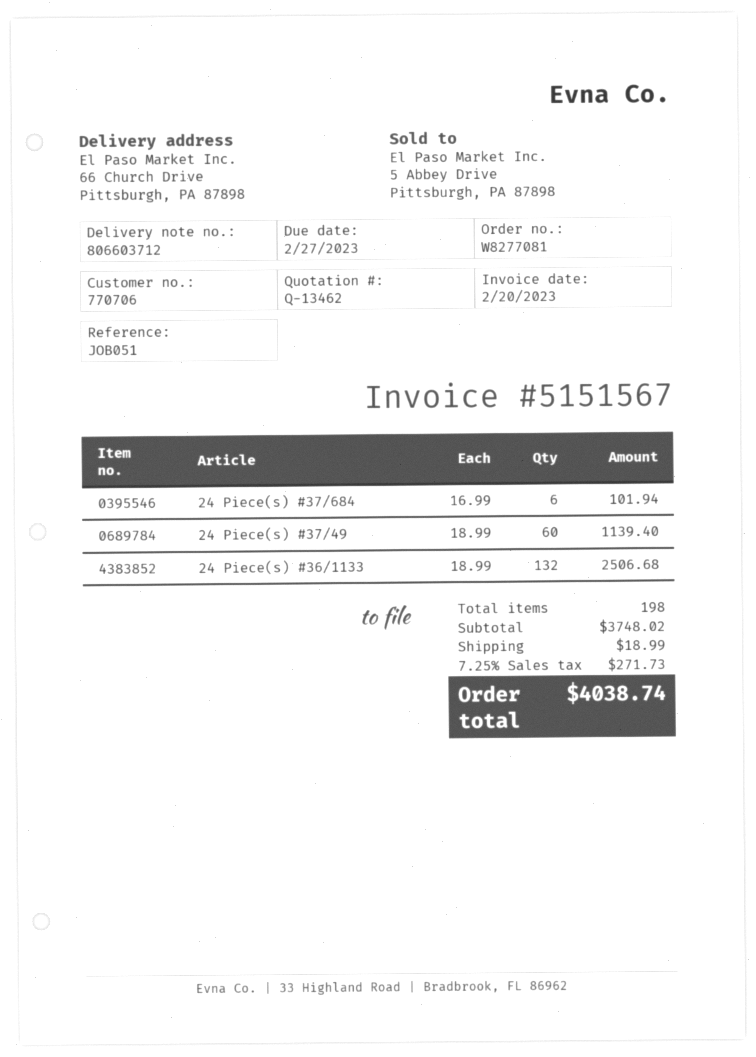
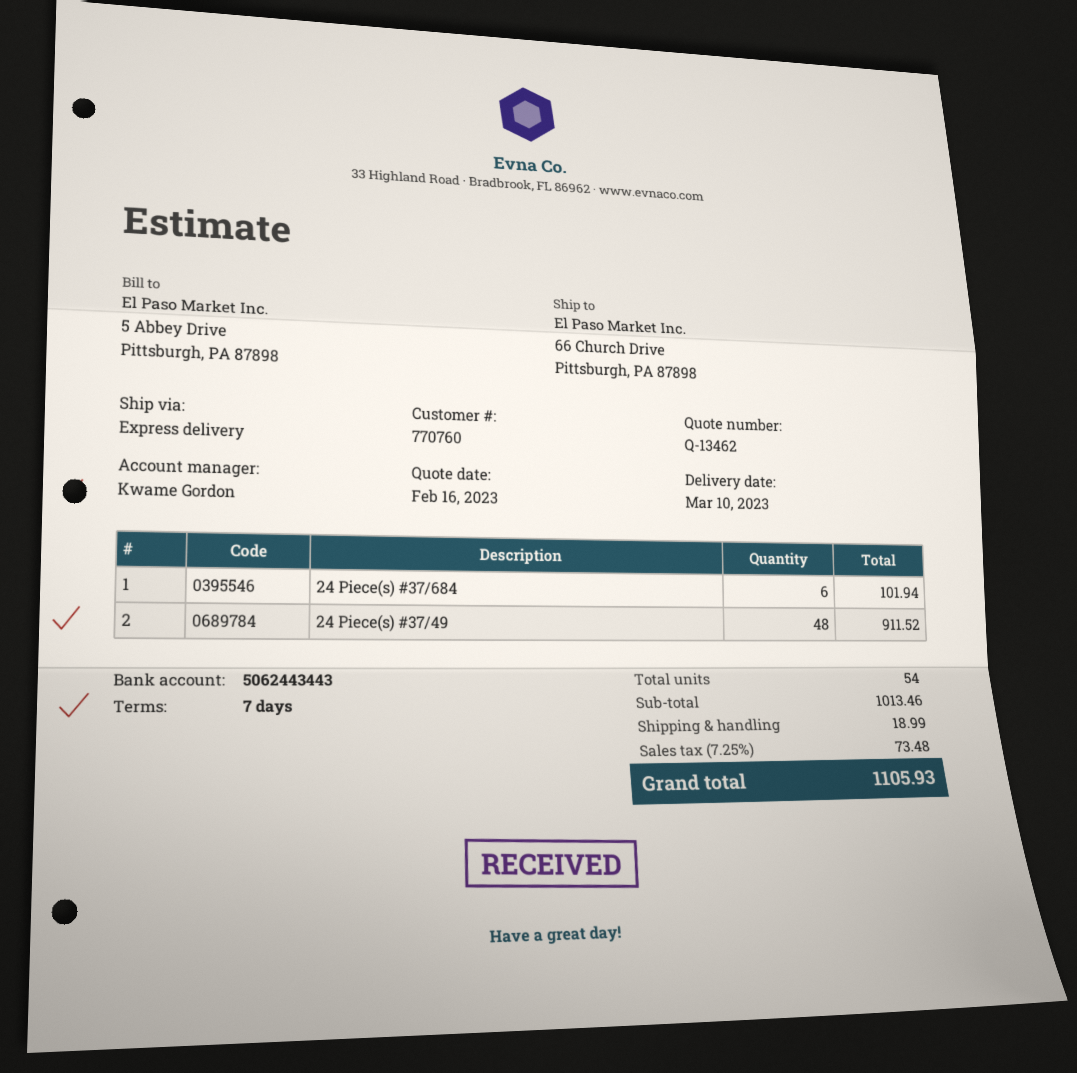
customer number: 770706 -> 770760
24 Piece(s) #37/49: 60 for 1139.40 -> 48 for 911.52
24 Piece(s) #36/1133: 132 for 2506.68 -> none
total quantity: 198 -> 54
subtotal: 3748.02 -> 1013.46
tax: 7.25% = 271.73 -> 7.25% = 73.48
total: 4038.74 -> 1105.93

